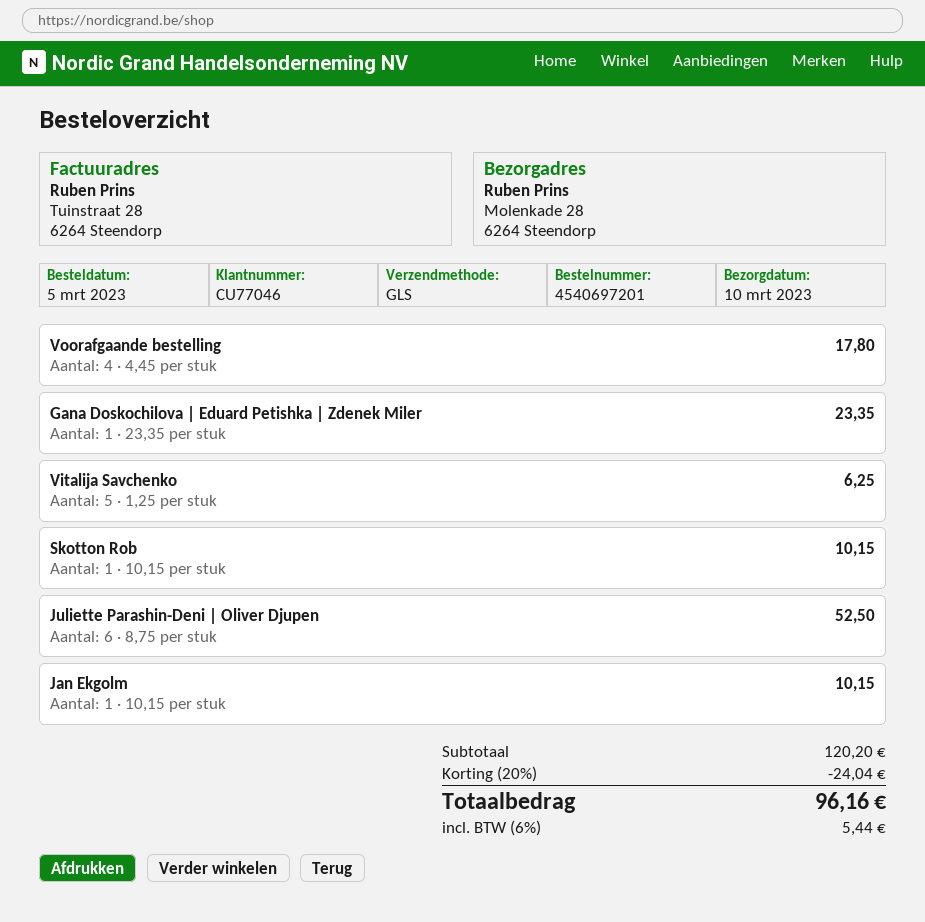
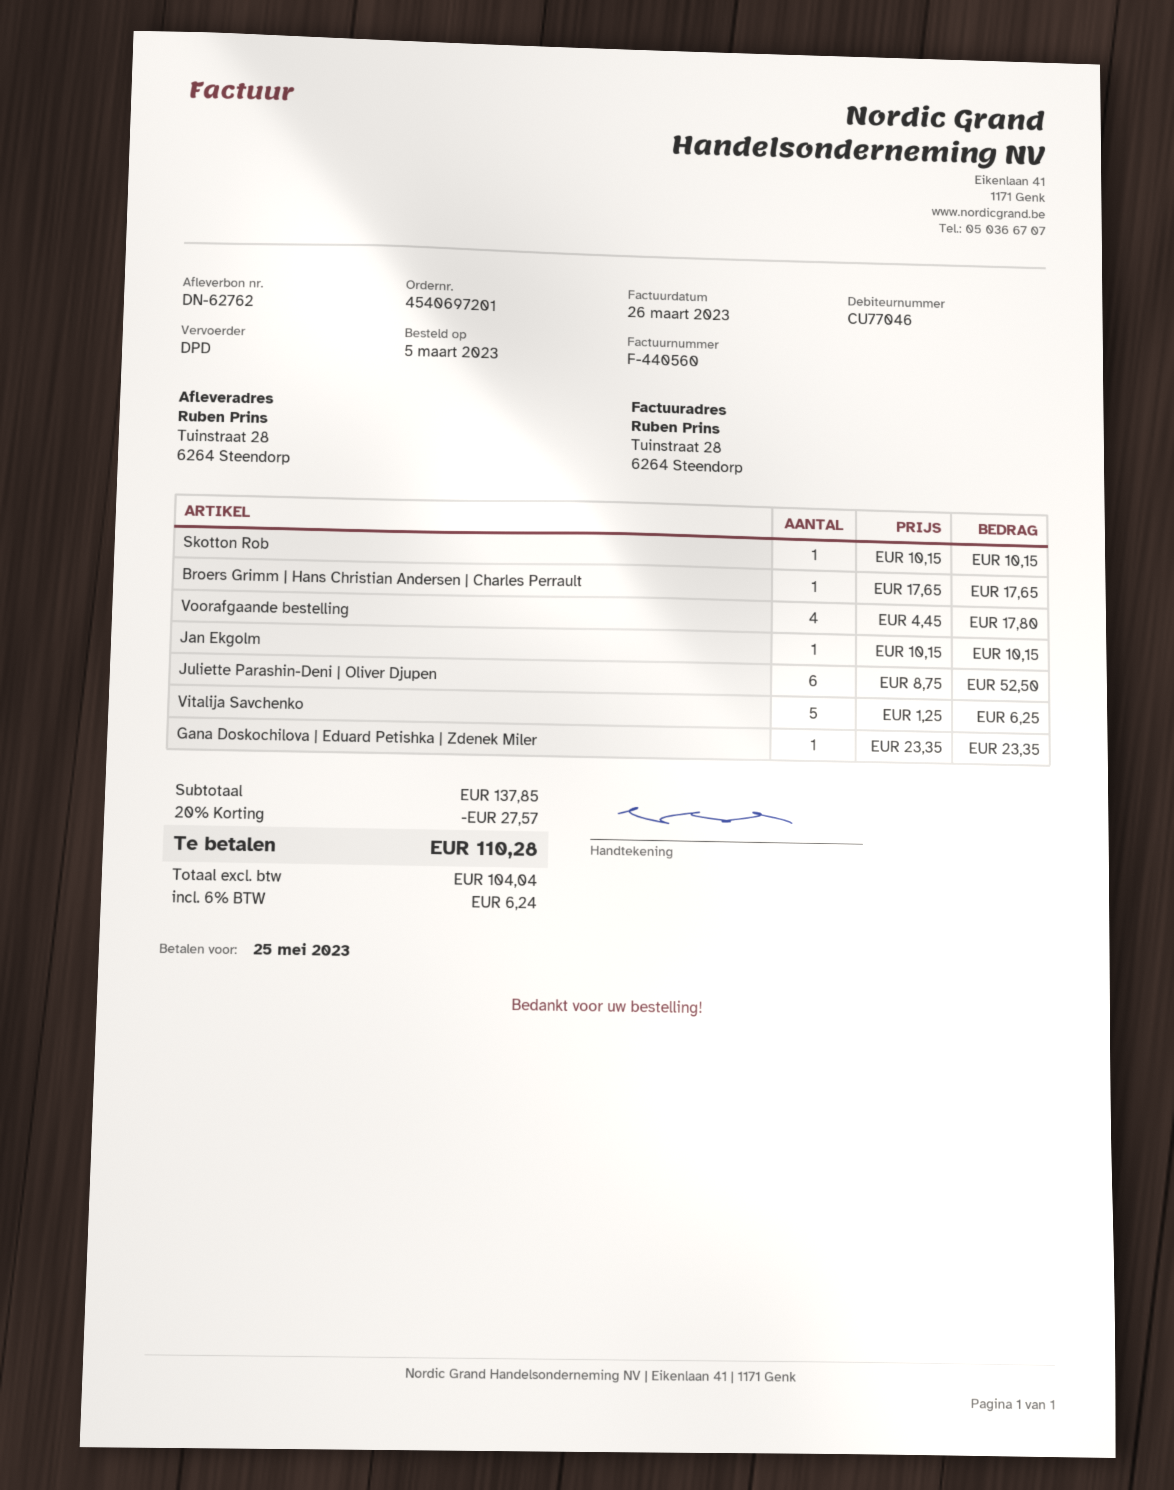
shipping method: GLS -> DPD
ship to: Molenkade 28, 6264 Steendorp -> Tuinstraat 28, 6264 Steendorp
Broers Grimm | Hans Christian Andersen | Charles Perrault: none -> 1 x 17.65 = 17.65
subtotal: 120.20 -> 137.85
discount: 20% = 24.04 -> 20% = 27.57
tax: 6% = 5.44 -> 6% = 6.24
total: 96.16 -> 110.28

